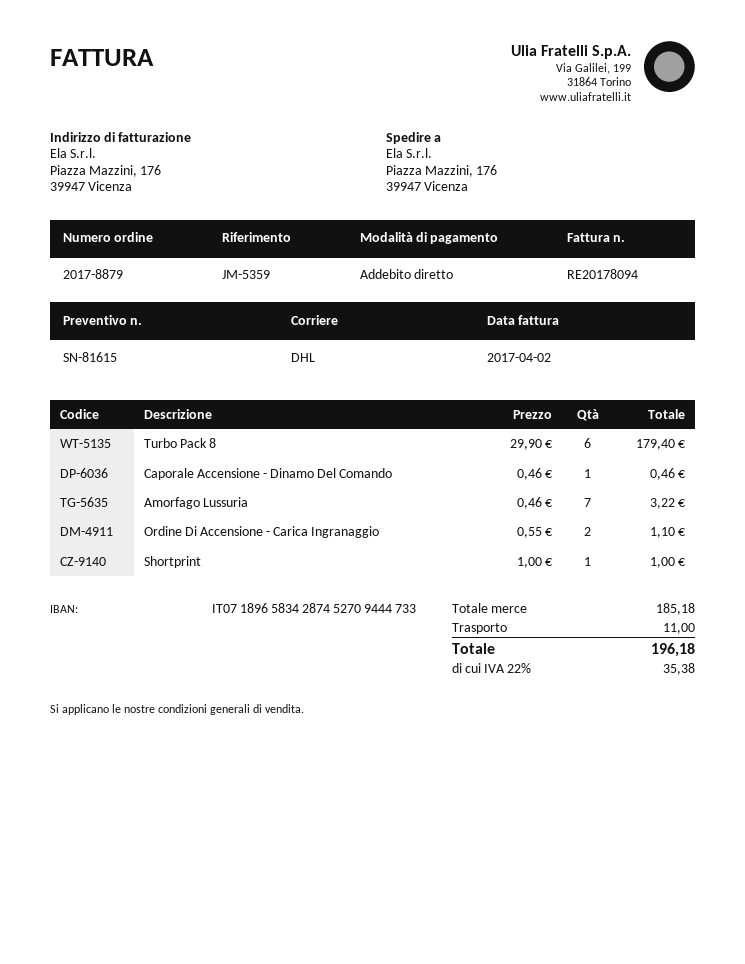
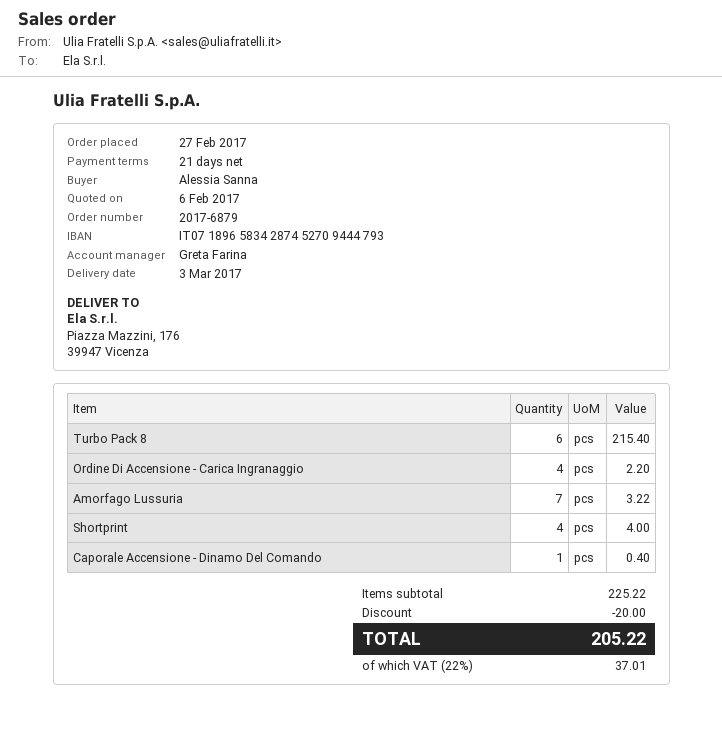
order number: 2017-8879 -> 2017-6879
bank account: IT0718965834287452709444733 -> IT0718965834287452709444793
Turbo Pack 8: 6 for 179.40 -> 6 for 215.40
Caporale Accensione - Dinamo Del Comando: 1 for 0.46 -> 1 for 0.40
Ordine Di Accensione - Carica Ingranaggio: 2 for 1.10 -> 4 for 2.20
Shortprint: 1 for 1.00 -> 4 for 4.00
subtotal: 185.18 -> 225.22
discount: none -> 20.00
shipping: 11.00 -> none
tax: 22% = 35.38 -> 22% = 37.01
total: 196.18 -> 205.22

